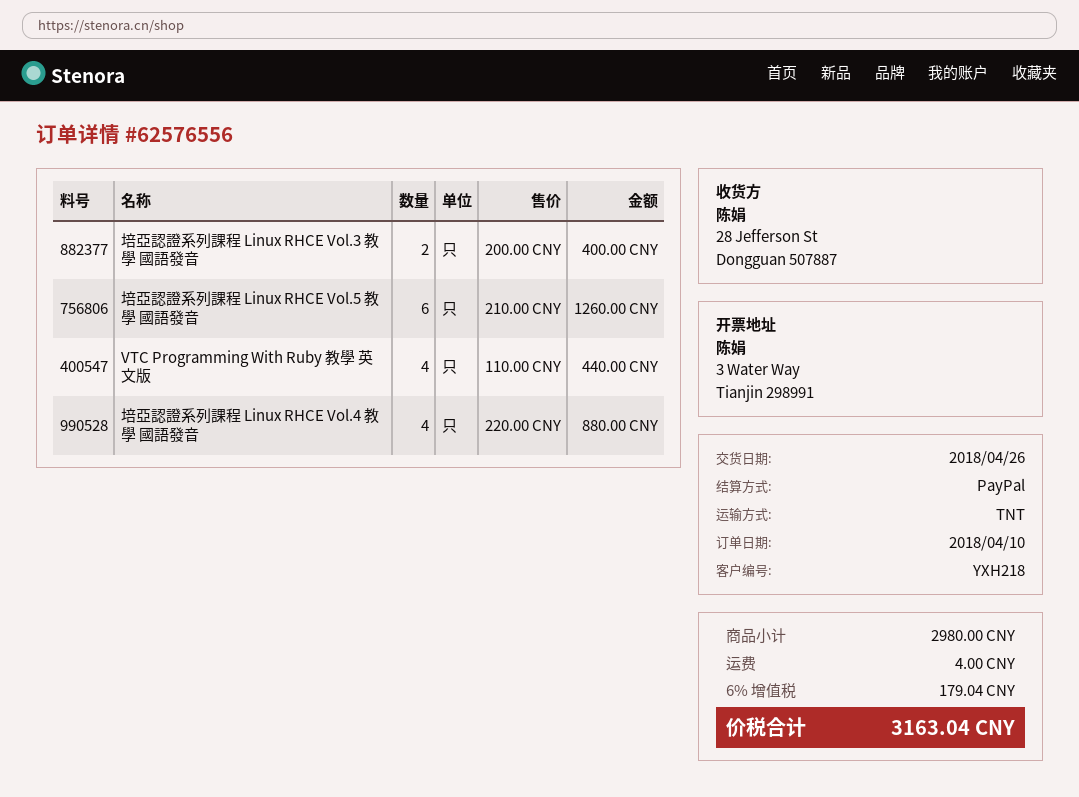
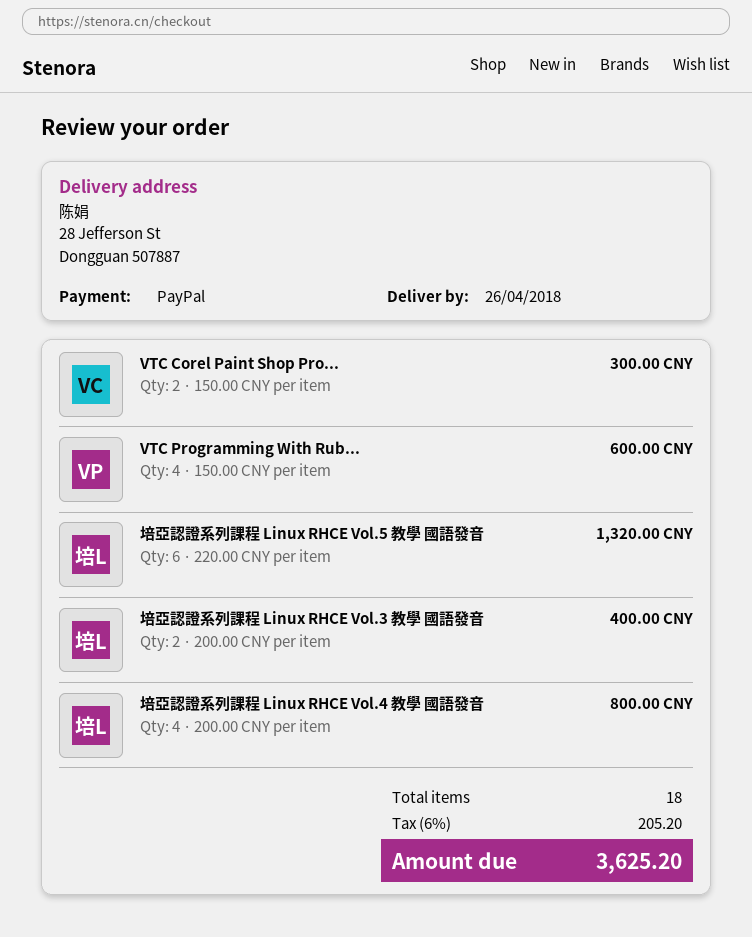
培亞認證系列課程 Linux RHCE Vol.5 教學 國語發音: 6 x 210.00 = 1260.00 -> 6 x 220.00 = 1320.00
VTC Programming With Ruby 教學 英文版: 4 x 110.00 = 440.00 -> 4 x 150.00 = 600.00
培亞認證系列課程 Linux RHCE Vol.4 教學 國語發音: 4 x 220.00 = 880.00 -> 4 x 200.00 = 800.00
VTC Corel Paint Shop Pro...: none -> 2 x 150.00 = 300.00
shipping: 4.00 -> none
tax: 6% = 179.04 -> 6% = 205.20
total: 3163.04 -> 3625.20

